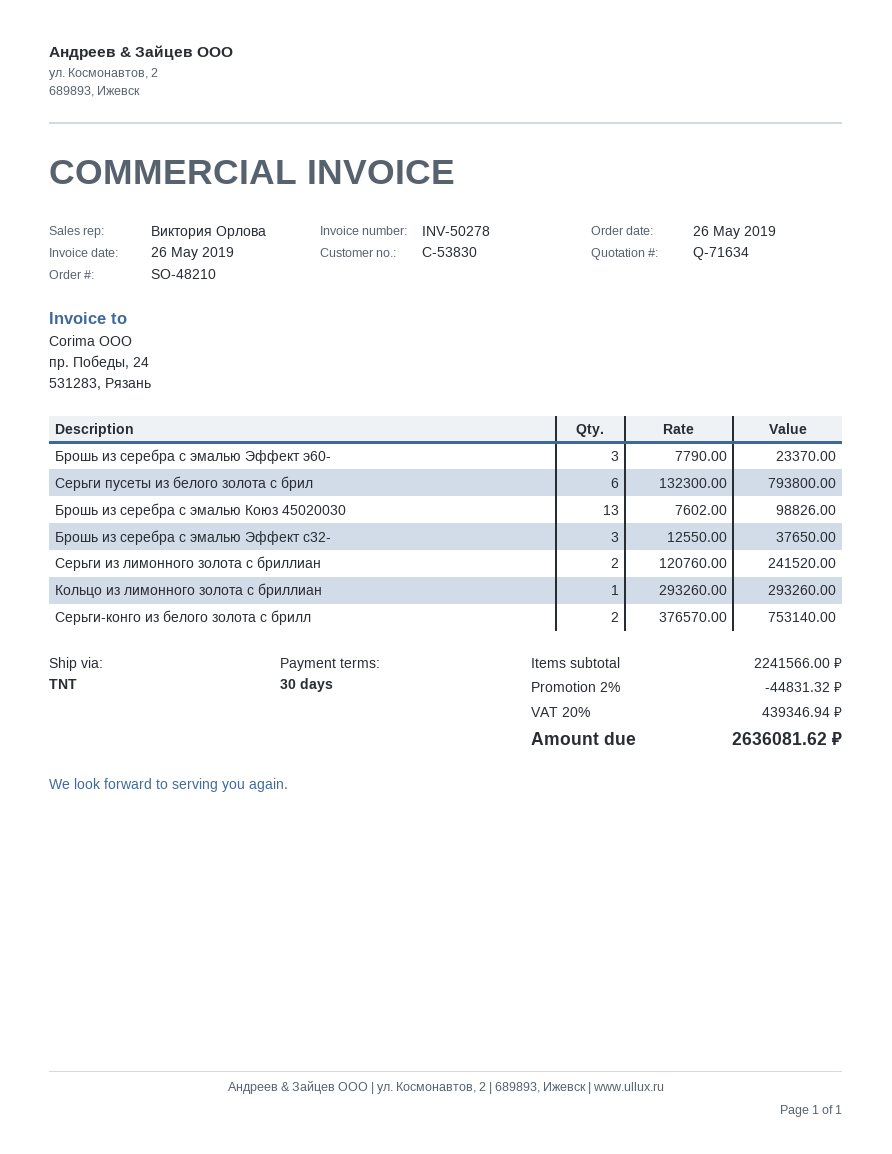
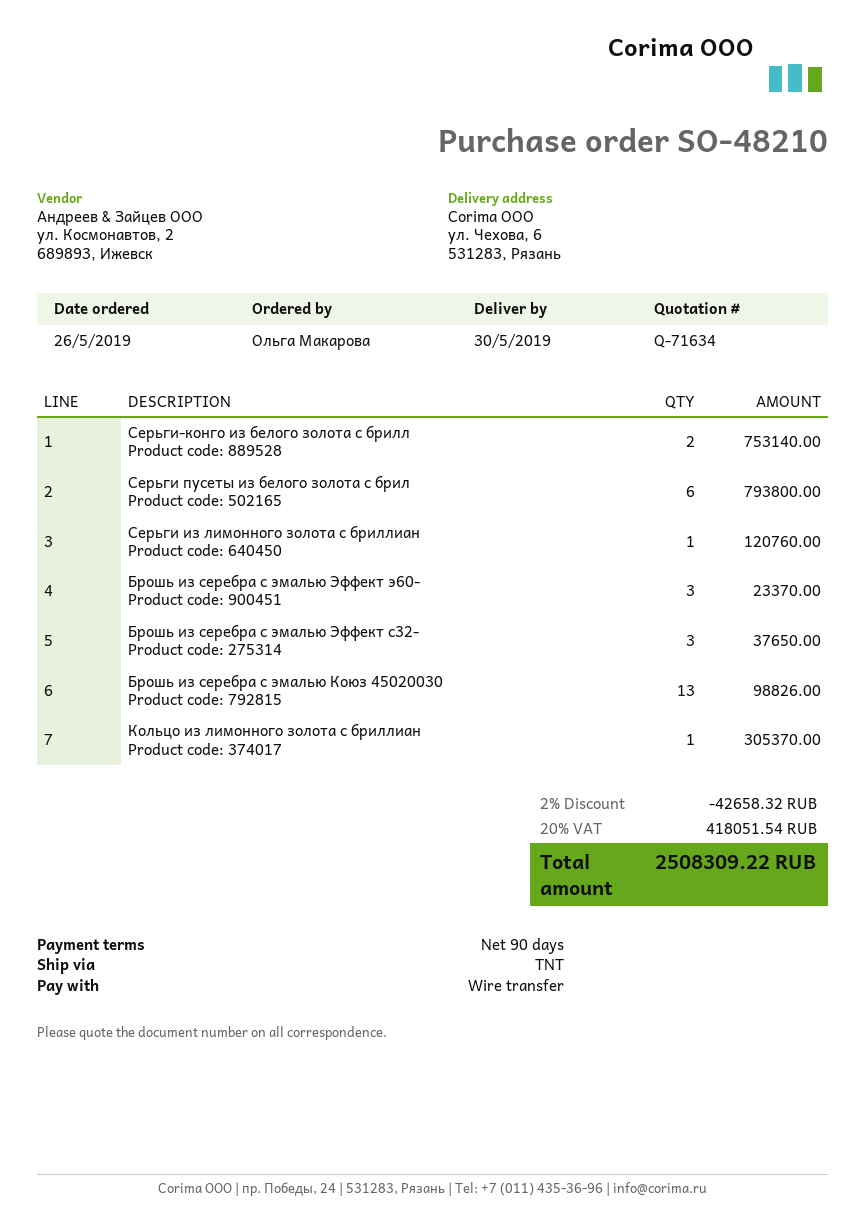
payment terms: 30 days -> 90 days
Серьги из лимонного золота с бриллиан: 2 for 241520.00 -> 1 for 120760.00
Кольцо из лимонного золота с бриллиан: 1 for 293260.00 -> 1 for 305370.00
discount: 2% = 44831.32 -> 2% = 42658.32
tax: 20% = 439346.94 -> 20% = 418051.54
total: 2636081.62 -> 2508309.22

